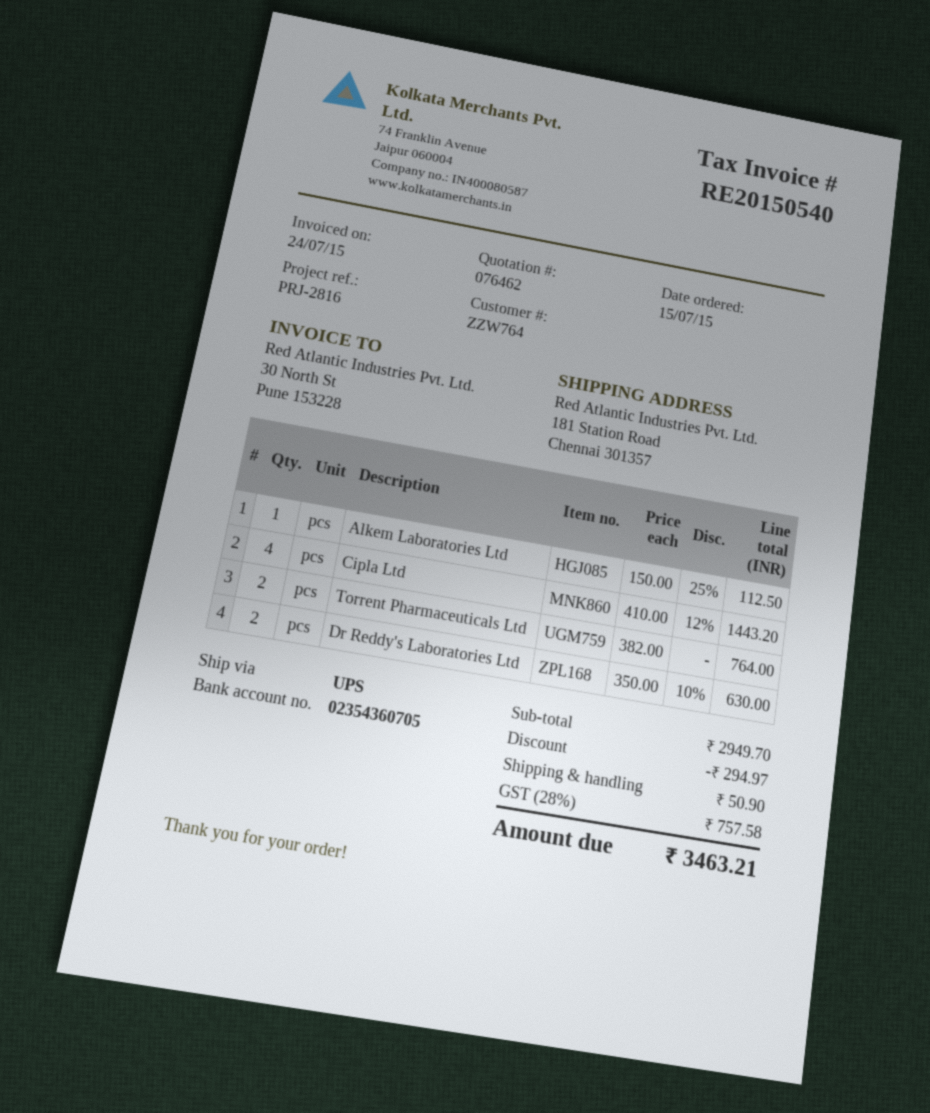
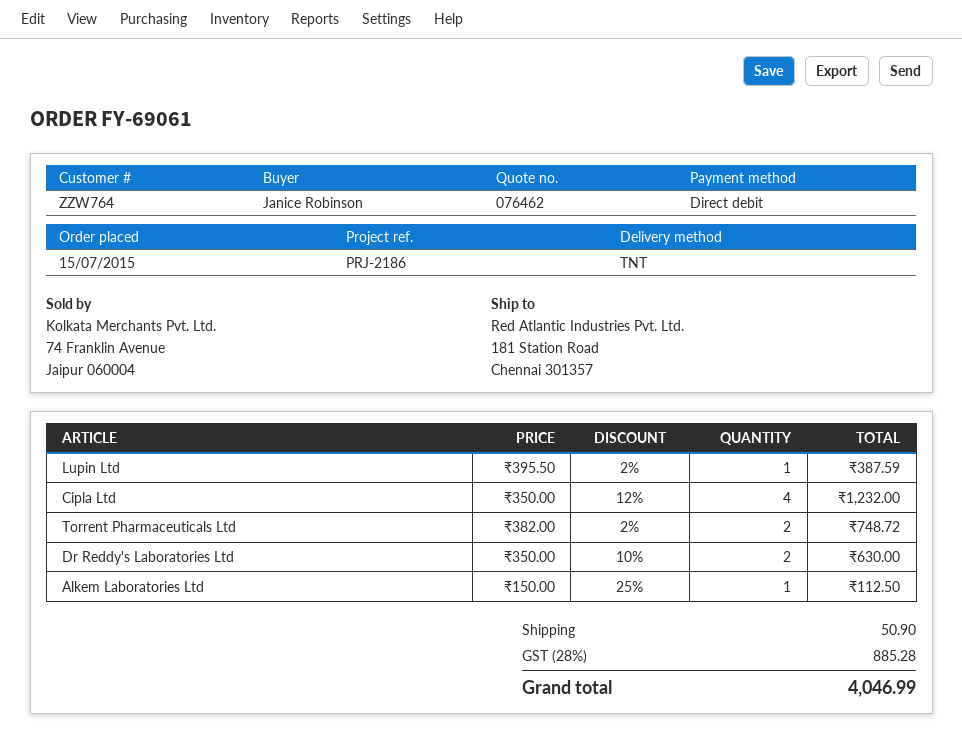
reference: PRJ-2816 -> PRJ-2186
shipping method: UPS -> TNT
Cipla Ltd: 4 x 410.00 - 12% = 1443.20 -> 4 x 350.00 - 12% = 1232.00
Torrent Pharmaceuticals Ltd: 2 x 382.00 = 764.00 -> 2 x 382.00 - 2% = 748.72
Lupin Ltd: none -> 1 x 395.50 - 2% = 387.59
discount: 294.97 -> none
tax: 28% = 757.58 -> 28% = 885.28
total: 3463.21 -> 4046.99

